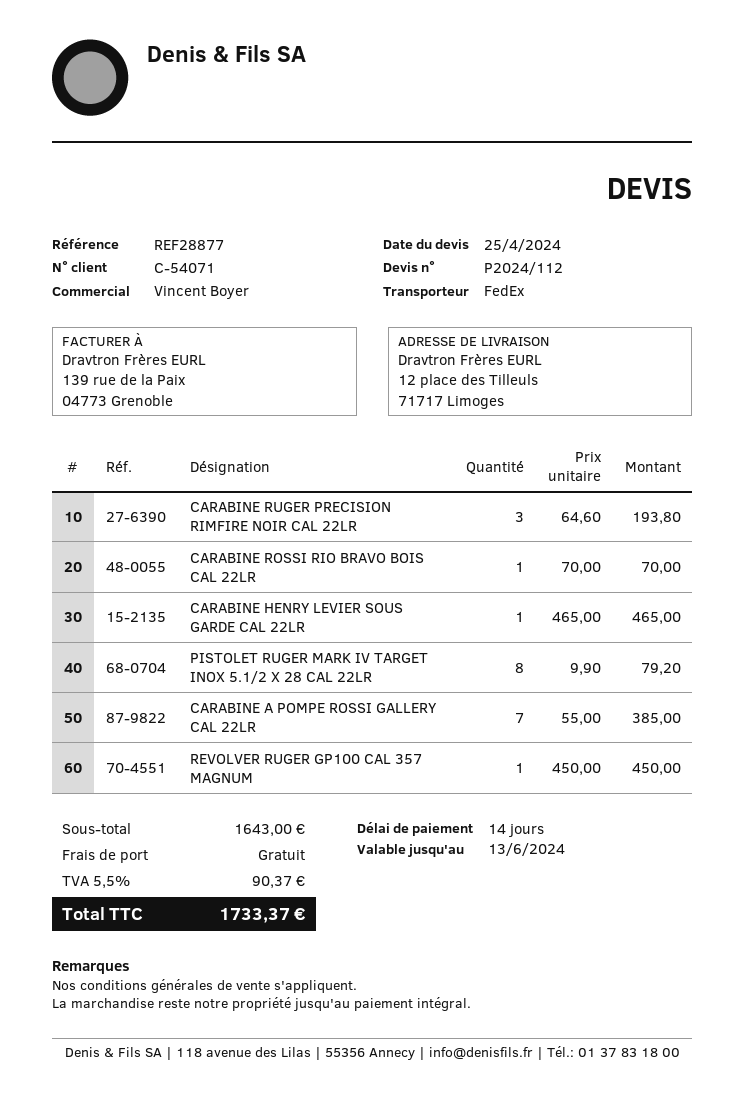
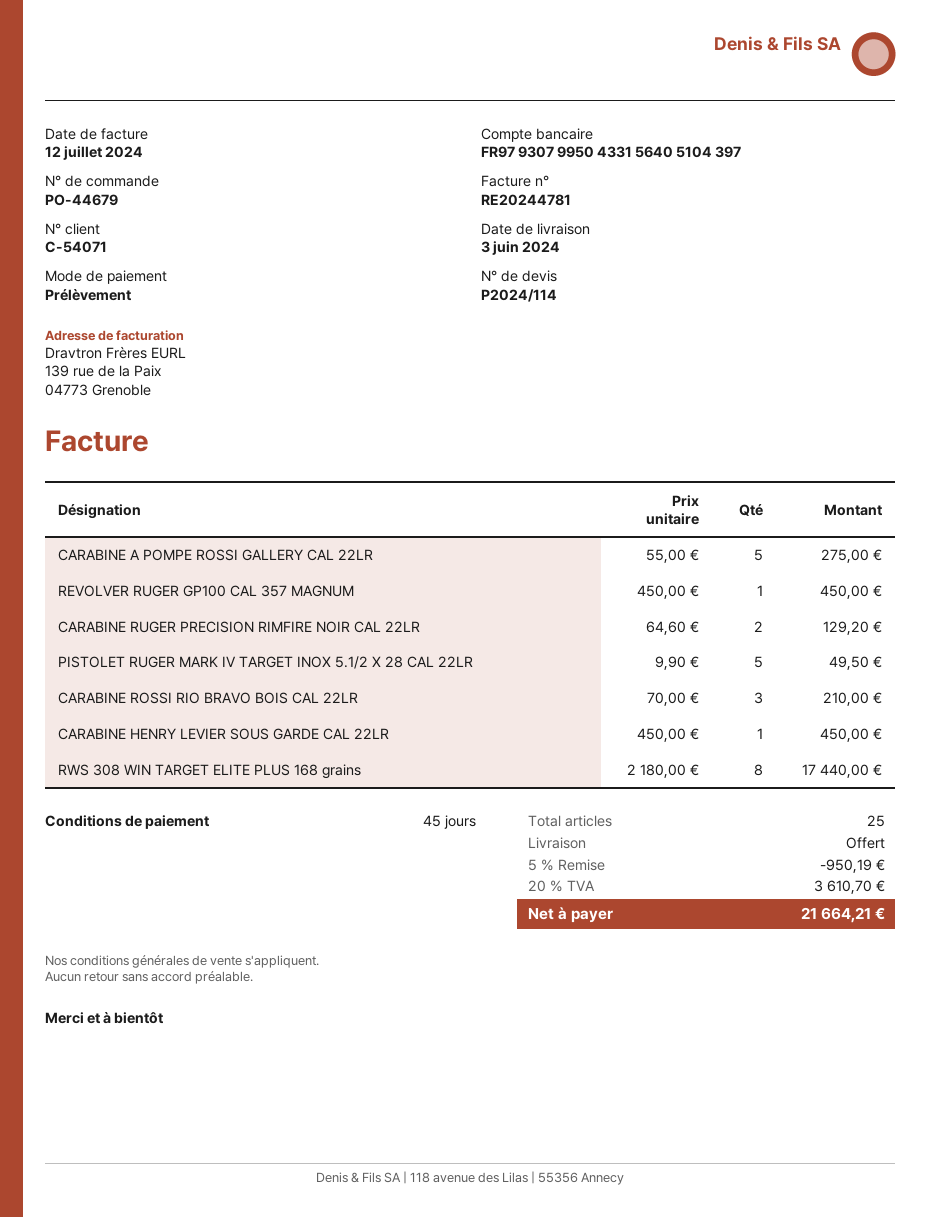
quote number: P2024/112 -> P2024/114
payment terms: 14 days -> 45 days
CARABINE RUGER PRECISION RIMFIRE NOIR CAL 22LR: 3 x 64.60 = 193.80 -> 2 x 64.60 = 129.20
CARABINE ROSSI RIO BRAVO BOIS CAL 22LR: 1 x 70.00 = 70.00 -> 3 x 70.00 = 210.00
CARABINE HENRY LEVIER SOUS GARDE CAL 22LR: 1 x 465.00 = 465.00 -> 1 x 450.00 = 450.00
PISTOLET RUGER MARK IV TARGET INOX 5.1/2 X 28 CAL 22LR: 8 x 9.90 = 79.20 -> 5 x 9.90 = 49.50
CARABINE A POMPE ROSSI GALLERY CAL 22LR: 7 x 55.00 = 385.00 -> 5 x 55.00 = 275.00
RWS 308 WIN TARGET ELITE PLUS 168 grains: none -> 8 x 2180.00 = 17440.00
discount: none -> 5% = 950.19
tax: 5.5% = 90.37 -> 20% = 3610.70
total: 1733.37 -> 21664.21

